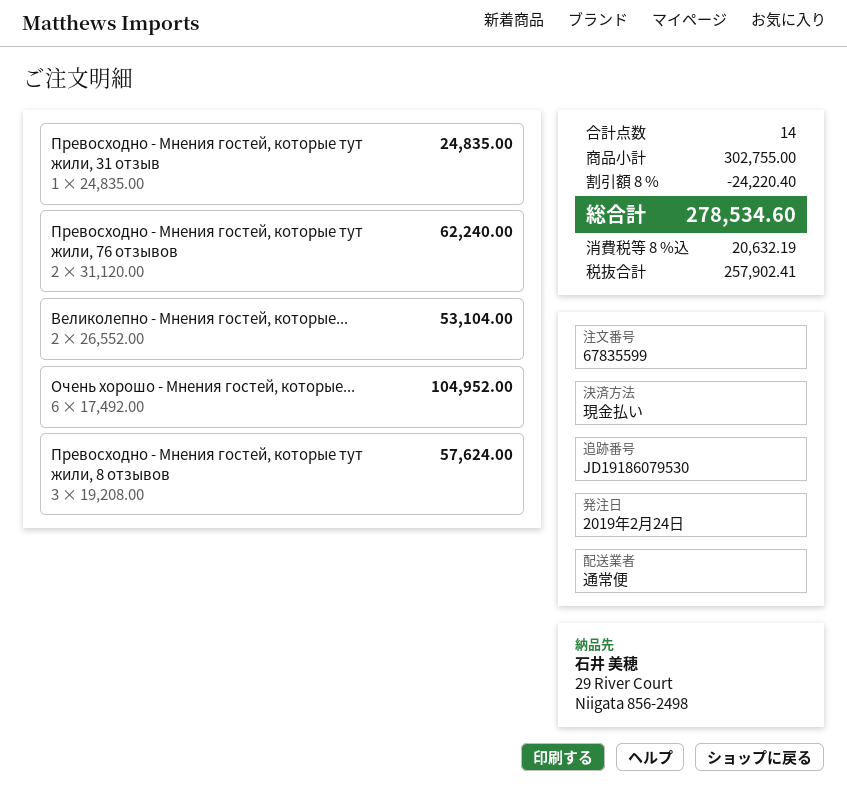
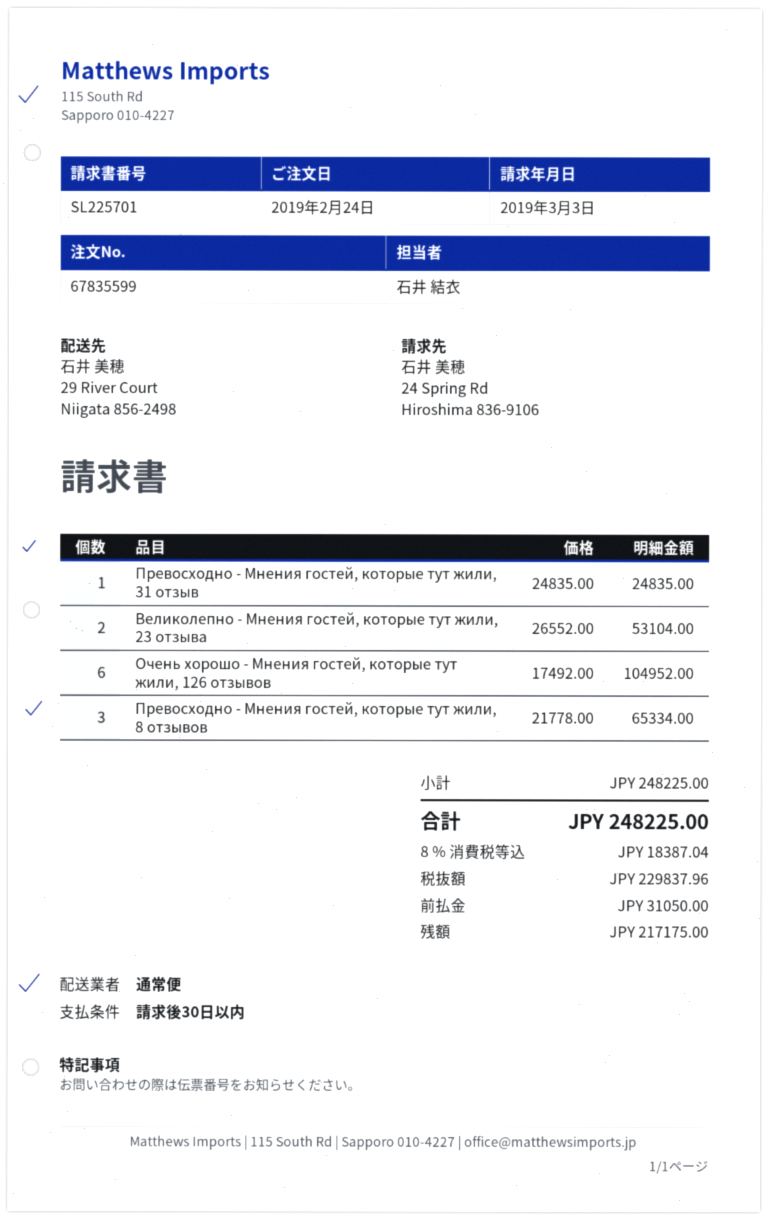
Превосходно - Мнения гостей, которые тут жили, 76 отзывов: 2 x 31120.00 = 62240.00 -> none
Превосходно - Мнения гостей, которые тут жили, 8 отзывов: 3 x 19208.00 = 57624.00 -> 3 x 21778.00 = 65334.00
subtotal: 302755.00 -> 248225.00
discount: 8% = 24220.40 -> none
net: 257902.41 -> 229837.96
tax: 8% = 20632.19 -> 8% = 18387.04
total: 278534.60 -> 248225.00

